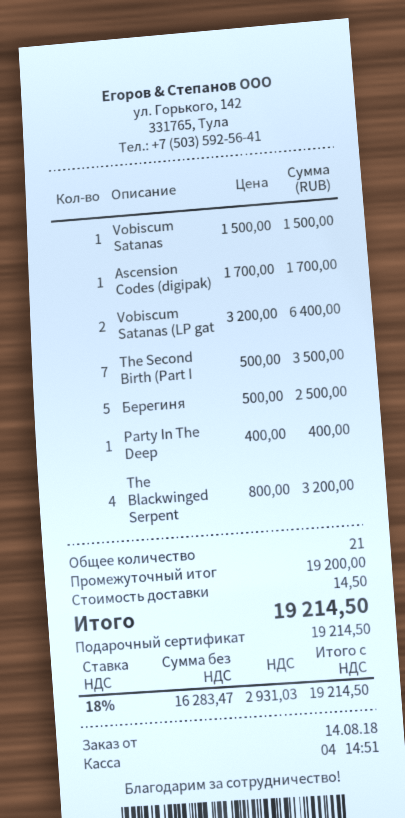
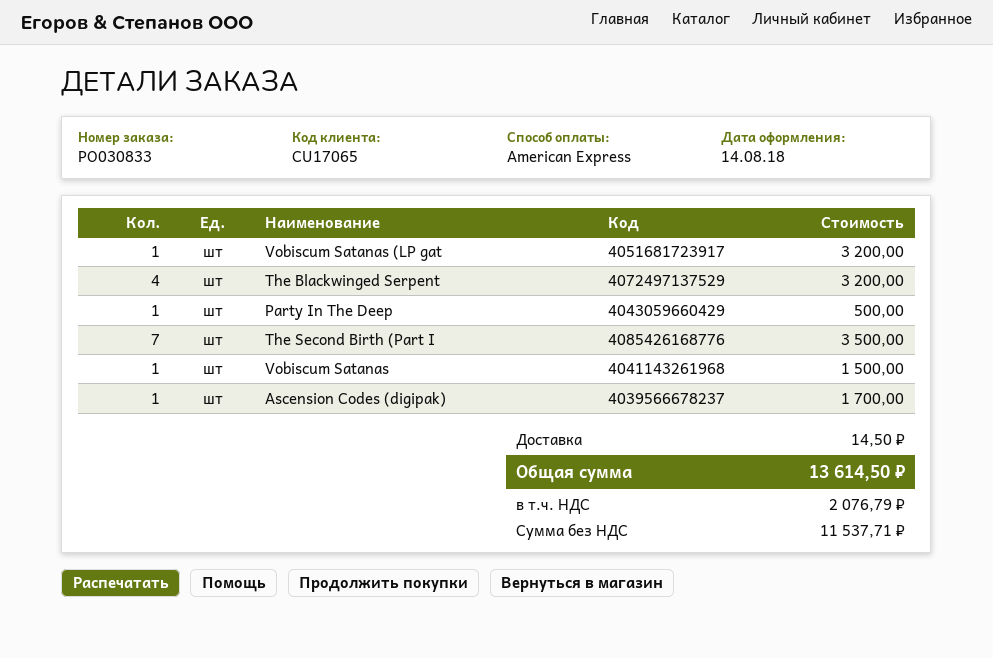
payment method: gift card -> American Express
Vobiscum Satanas (LP gat: 2 for 6400.00 -> 1 for 3200.00
Берегиня: 5 for 2500.00 -> none
Party In The Deep: 1 for 400.00 -> 1 for 500.00
net: 16283.47 -> 11537.71
tax: 2931.03 -> 2076.79
total: 19214.50 -> 13614.50

